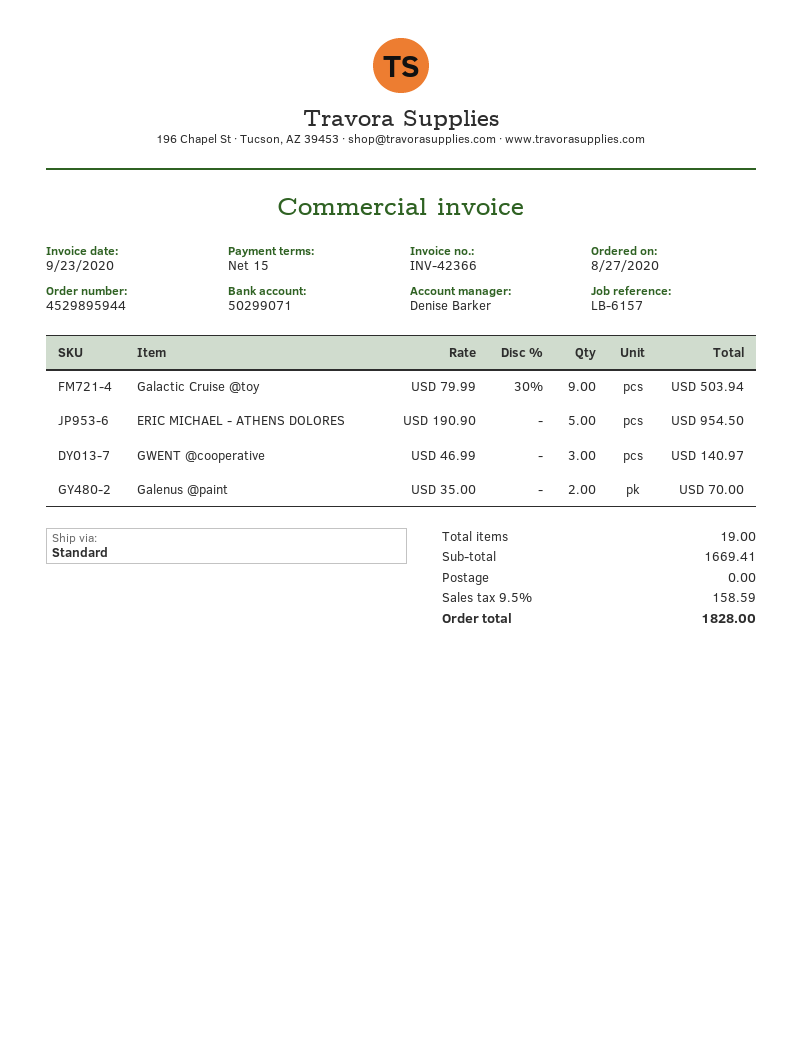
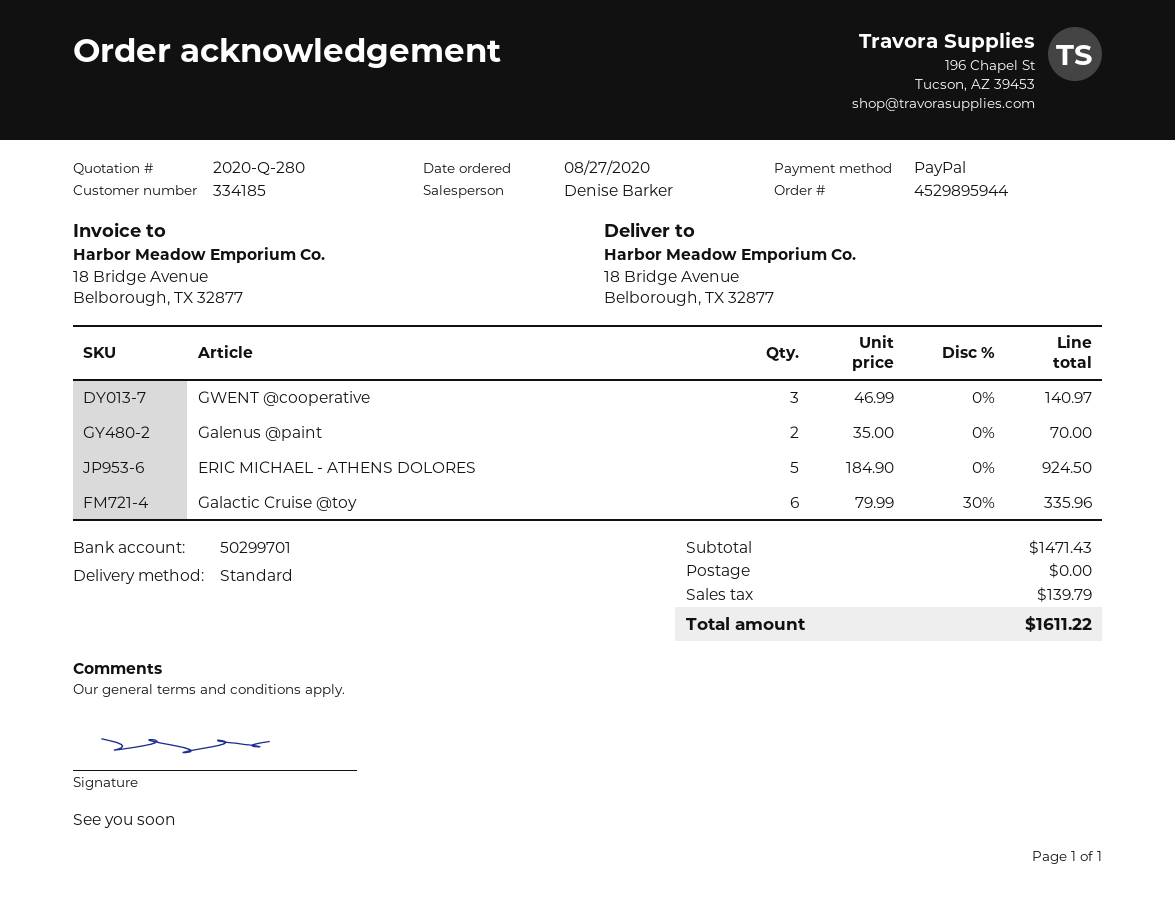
bank account: 50299071 -> 50299701
Galactic Cruise @toy: 9 x 79.99 - 30% = 503.94 -> 6 x 79.99 - 30% = 335.96
ERIC MICHAEL - ATHENS DOLORES: 5 x 190.90 = 954.50 -> 5 x 184.90 = 924.50
subtotal: 1669.41 -> 1471.43
tax: 158.59 -> 139.79
total: 1828.00 -> 1611.22

